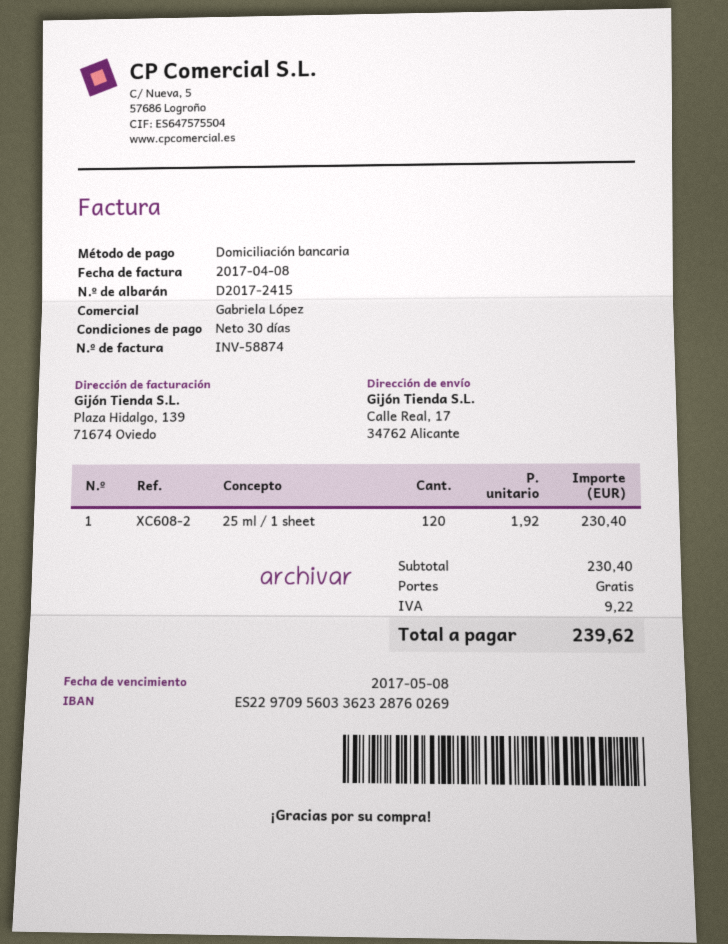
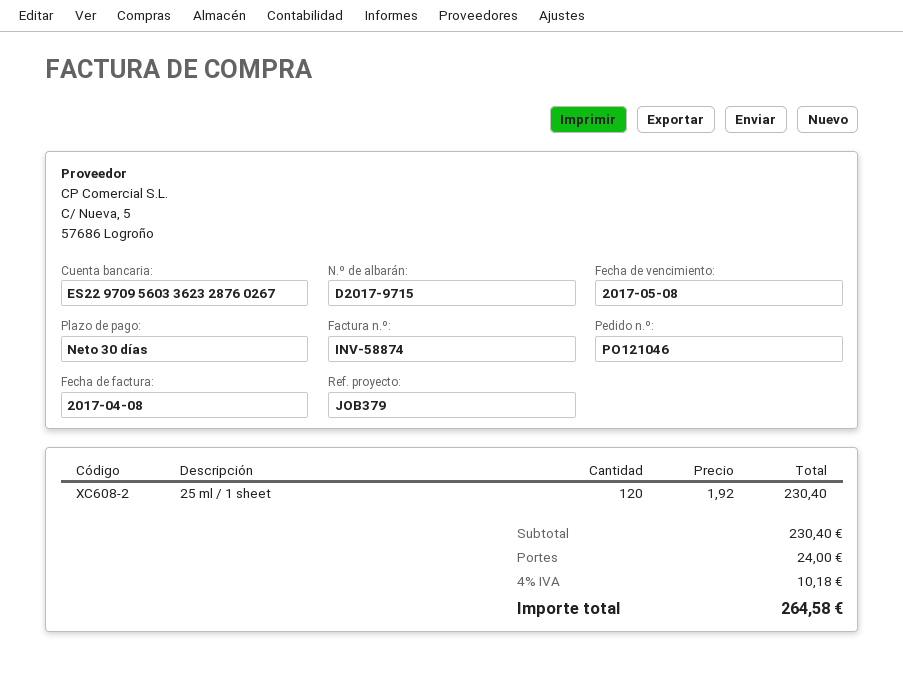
delivery note number: D2017-2415 -> D2017-9715
bank account: ES2297095603362328760269 -> ES2297095603362328760267
shipping: 0.00 -> 24.00
tax: 9.22 -> 10.18
total: 239.62 -> 264.58

